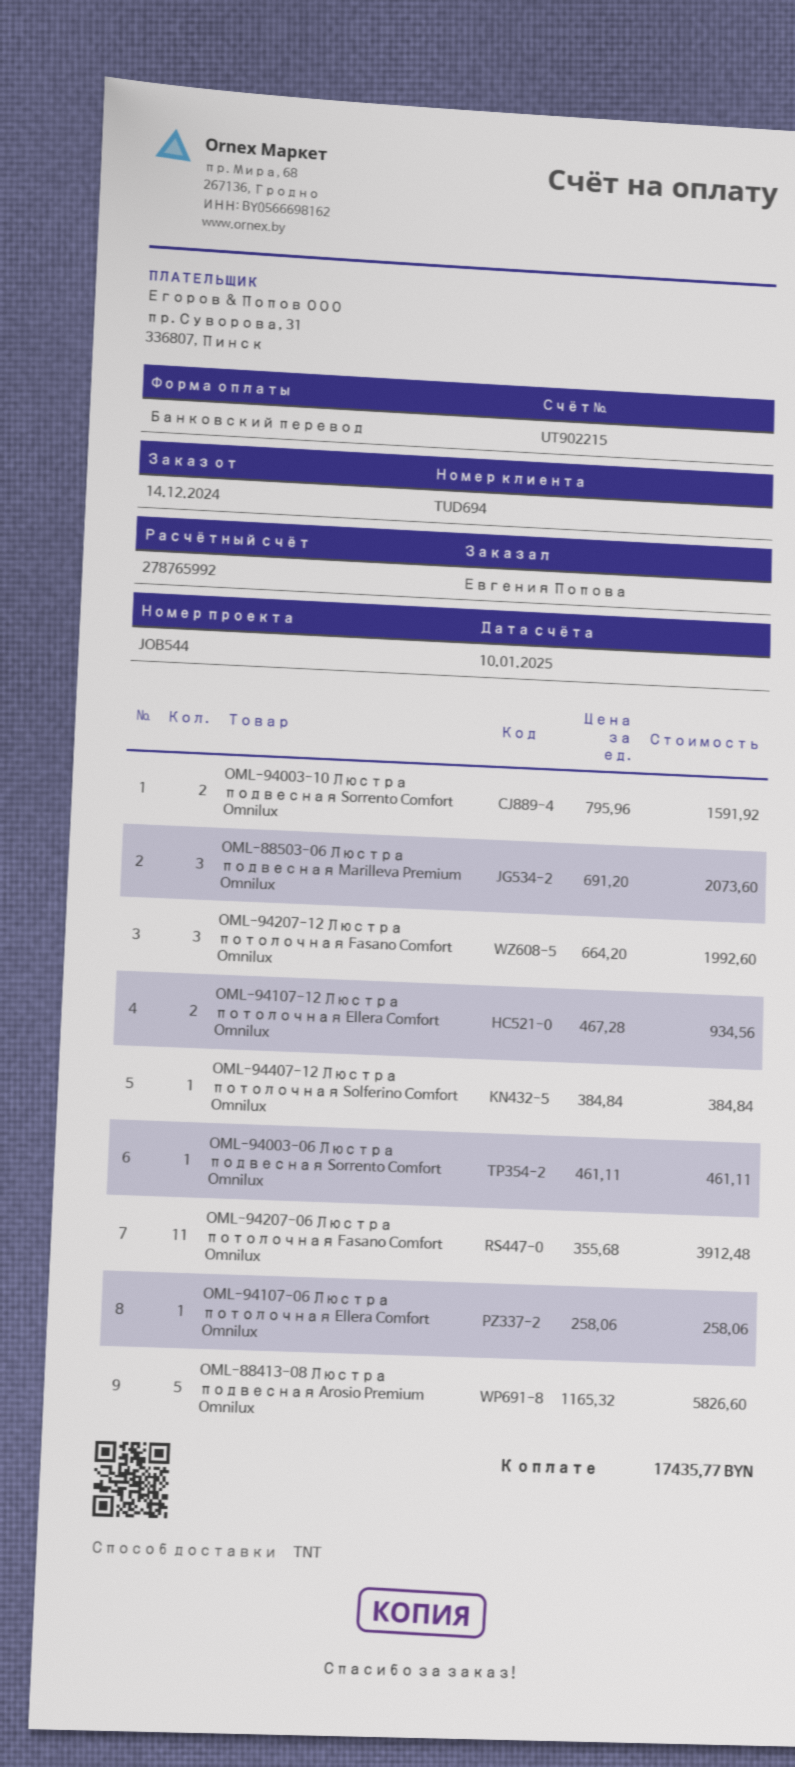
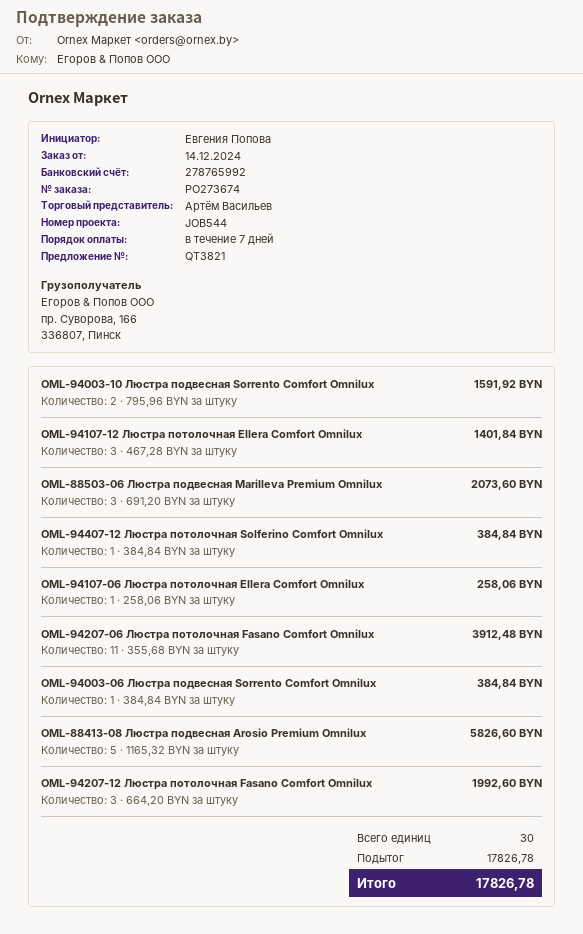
OML-94107-12 Люстра потолочная Ellera Comfort Omnilux: 2 x 467.28 = 934.56 -> 3 x 467.28 = 1401.84
OML-94003-06 Люстра подвесная Sorrento Comfort Omnilux: 1 x 461.11 = 461.11 -> 1 x 384.84 = 384.84
total: 17435.77 -> 17826.78

